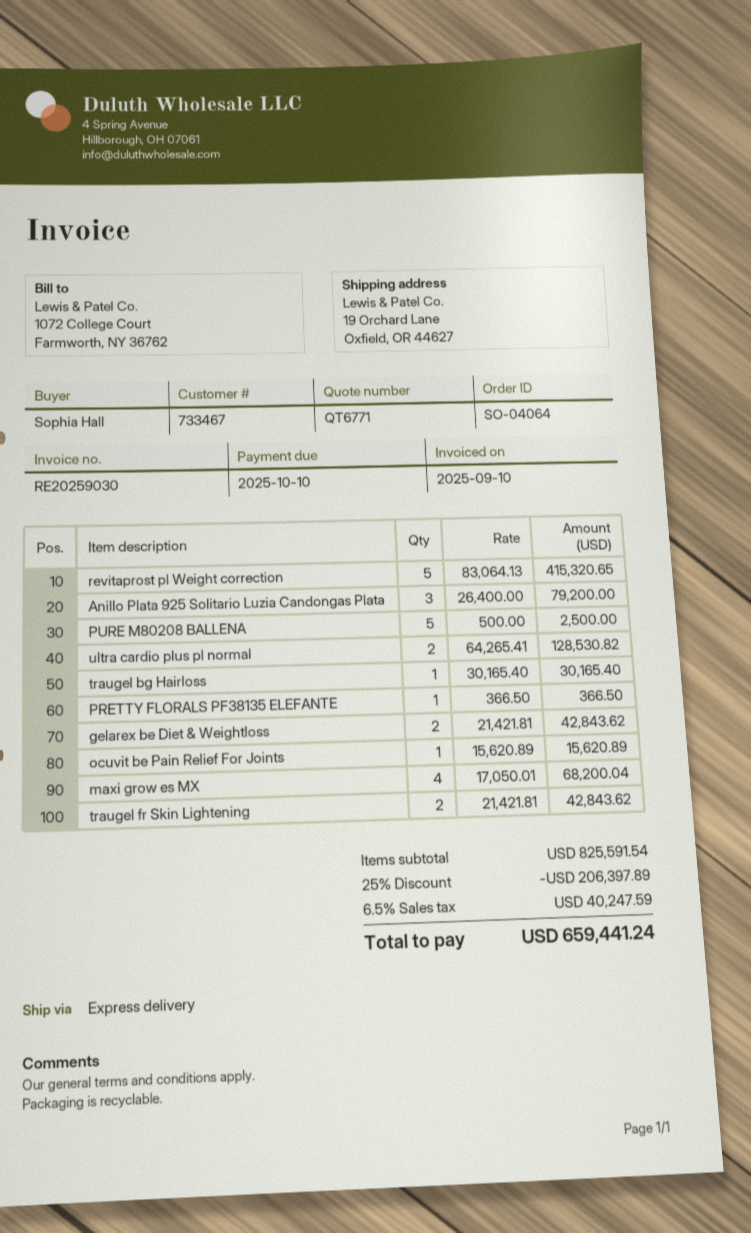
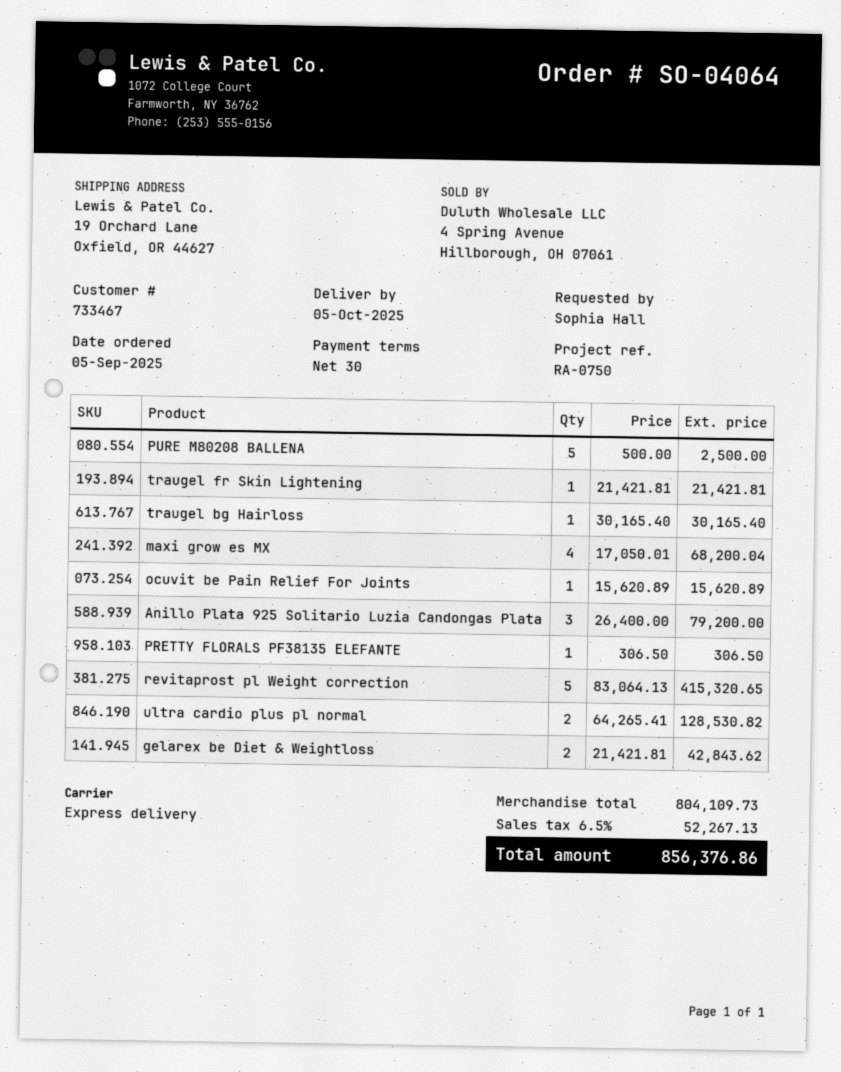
PRETTY FLORALS PF38135 ELEFANTE: 1 x 366.50 = 366.50 -> 1 x 306.50 = 306.50
traugel fr Skin Lightening: 2 x 21421.81 = 42843.62 -> 1 x 21421.81 = 21421.81
subtotal: 825591.54 -> 804109.73
discount: 25% = 206397.89 -> none
tax: 6.5% = 40247.59 -> 6.5% = 52267.13
total: 659441.24 -> 856376.86

